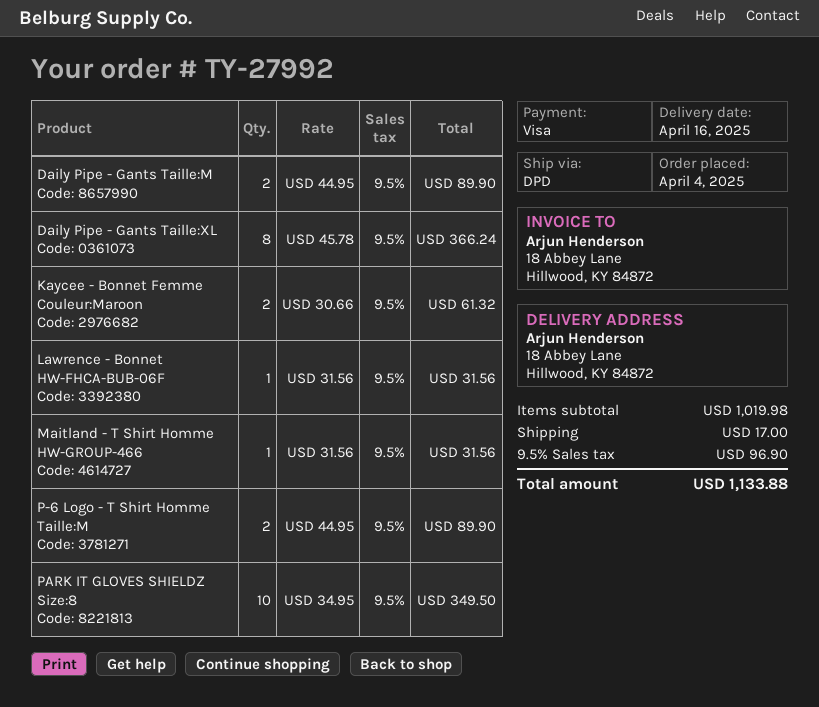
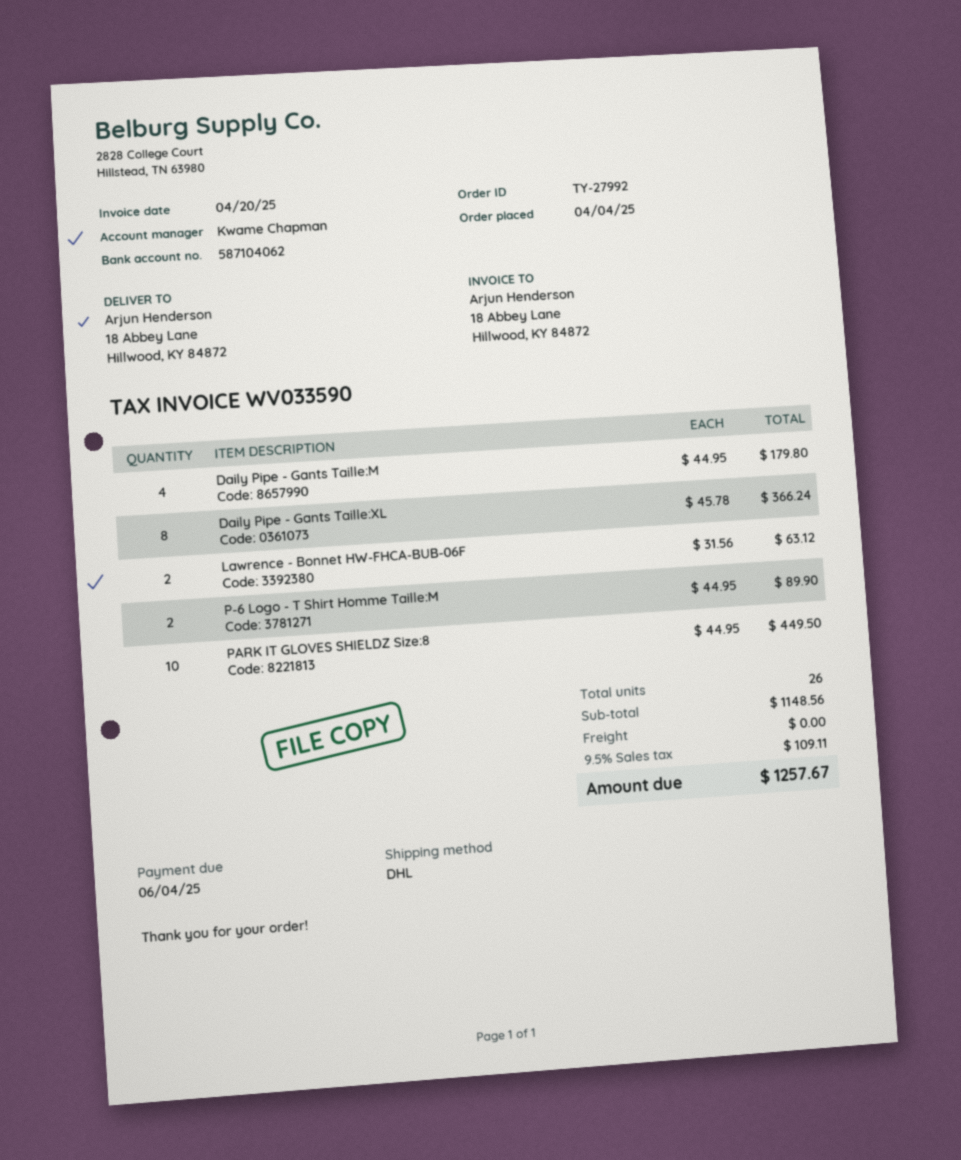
shipping method: DPD -> DHL
Daily Pipe - Gants Taille:M: 2 x 44.95 = 89.90 -> 4 x 44.95 = 179.80
Kaycee - Bonnet Femme Couleur:Maroon: 2 x 30.66 = 61.32 -> none
Lawrence - Bonnet HW-FHCA-BUB-06F: 1 x 31.56 = 31.56 -> 2 x 31.56 = 63.12
Maitland - T Shirt Homme HW-GROUP-466: 1 x 31.56 = 31.56 -> none
PARK IT GLOVES SHIELDZ Size:8: 10 x 34.95 = 349.50 -> 10 x 44.95 = 449.50
subtotal: 1019.98 -> 1148.56
shipping: 17.00 -> 0.00
tax: 9.5% = 96.90 -> 9.5% = 109.11
total: 1133.88 -> 1257.67

